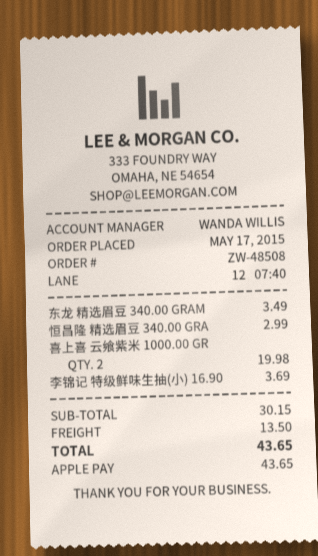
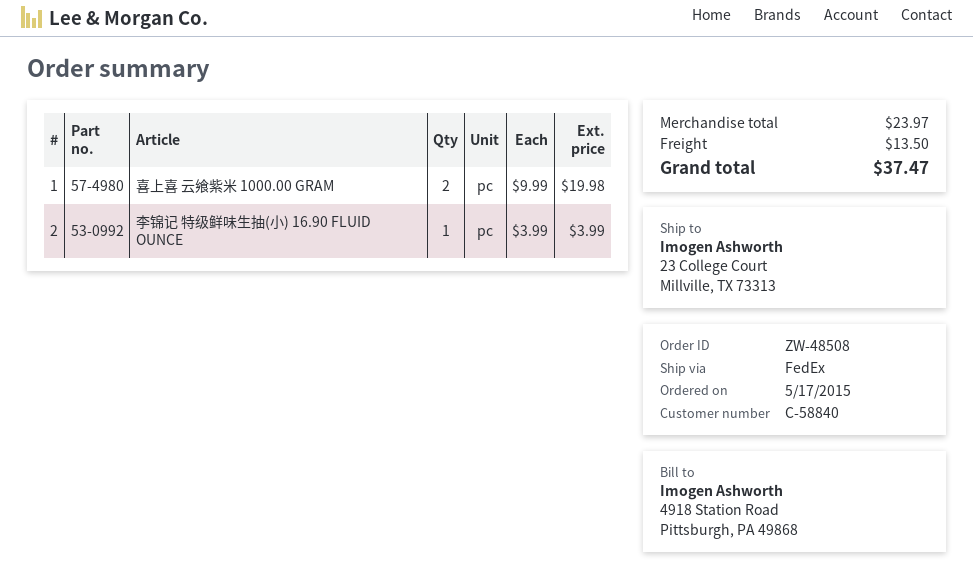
东龙 精选眉豆 340.00 GRAM: 1 for 3.49 -> none
恒昌隆 精选眉豆 340.00 GRA: 1 for 2.99 -> none
李锦记 特级鲜味生抽(小) 16.90: 1 for 3.69 -> 1 for 3.99
subtotal: 30.15 -> 23.97
total: 43.65 -> 37.47

